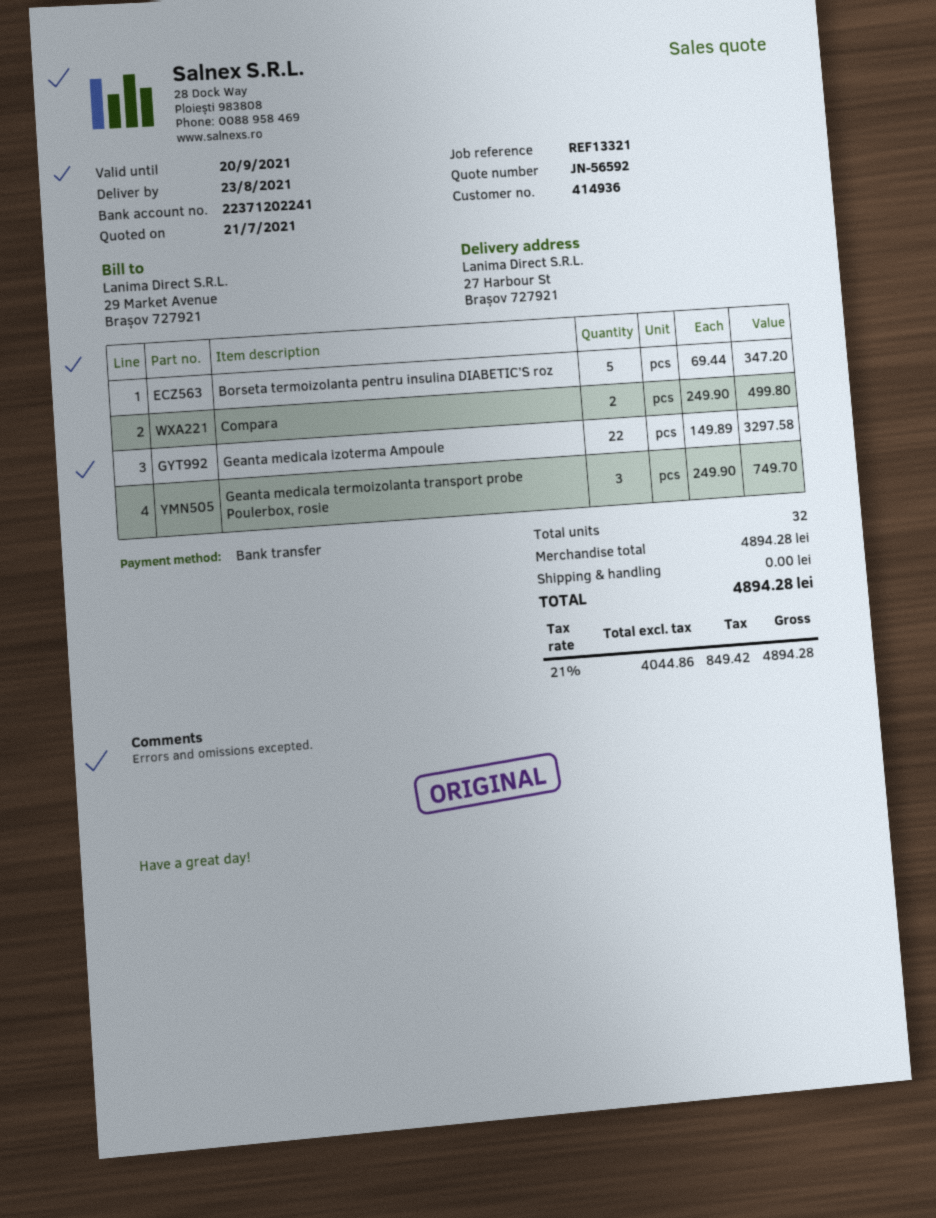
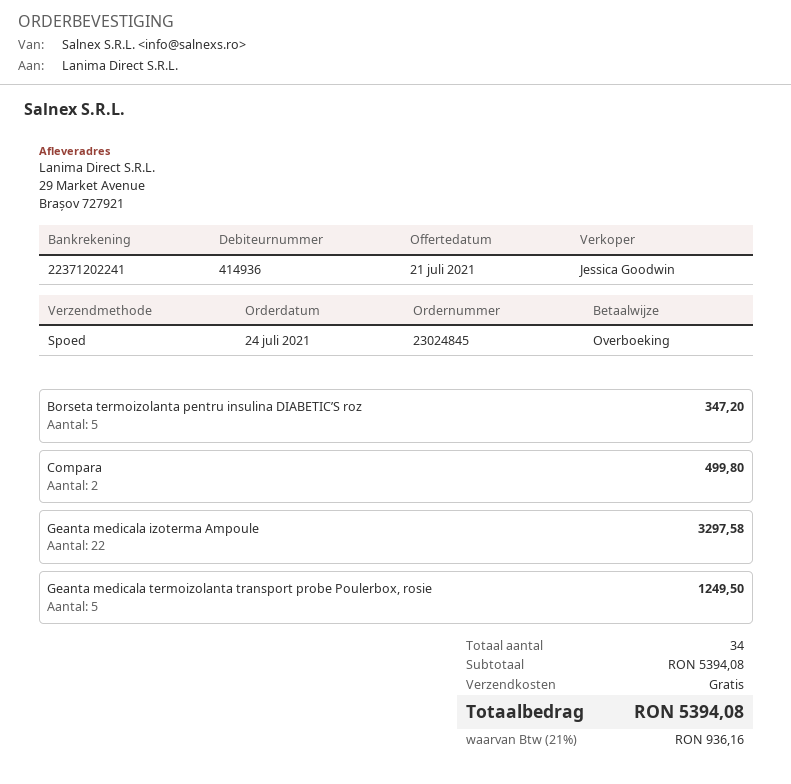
ship to: 27 Harbour St, Brașov 727921 -> 29 Market Avenue, Brașov 727921
Geanta medicala termoizolanta transport probe Poulerbox, rosie: 3 for 749.70 -> 5 for 1249.50
total quantity: 32 -> 34
subtotal: 4894.28 -> 5394.08
tax: 21% = 849.42 -> 21% = 936.16
total: 4894.28 -> 5394.08

